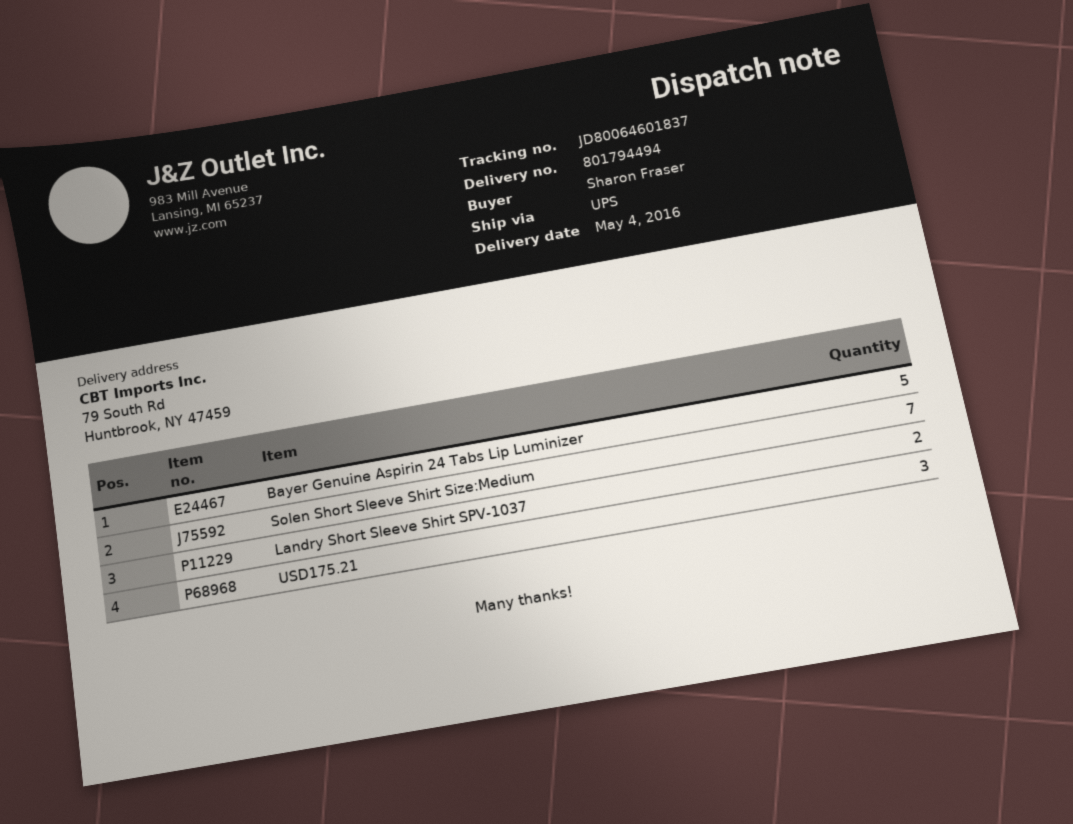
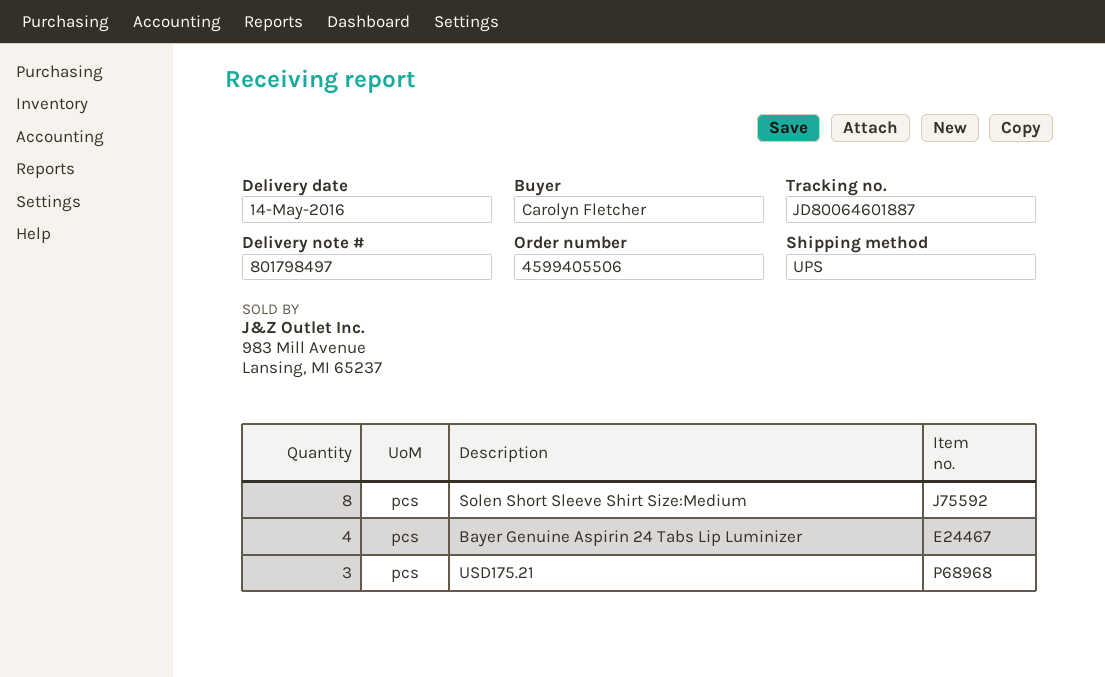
delivery note number: 801794494 -> 801798497
delivery date: 2016-05-04 -> 2016-05-14
ordered by: Sharon Fraser -> Carolyn Fletcher
tracking number: JD80064601837 -> JD80064601887
Bayer Genuine Aspirin 24 Tabs Lip Luminizer: 5 -> 4
Solen Short Sleeve Shirt Size:Medium: 7 -> 8
Landry Short Sleeve Shirt SPV-1037: 2 -> none

